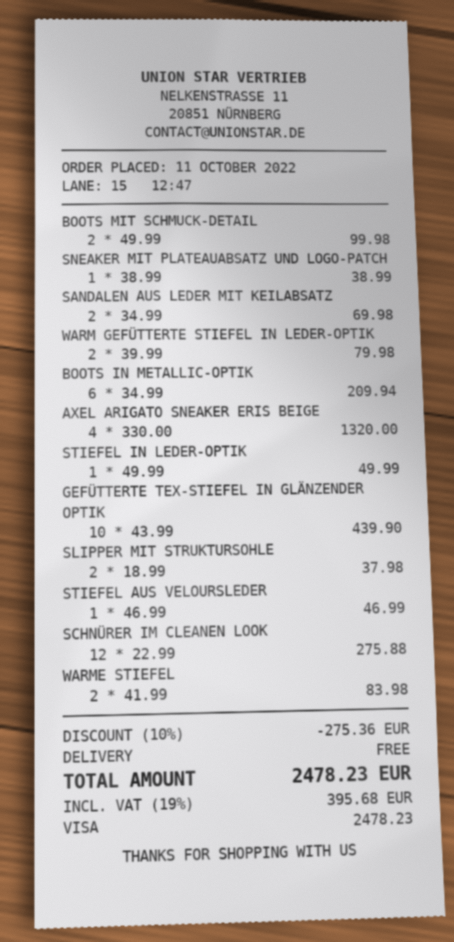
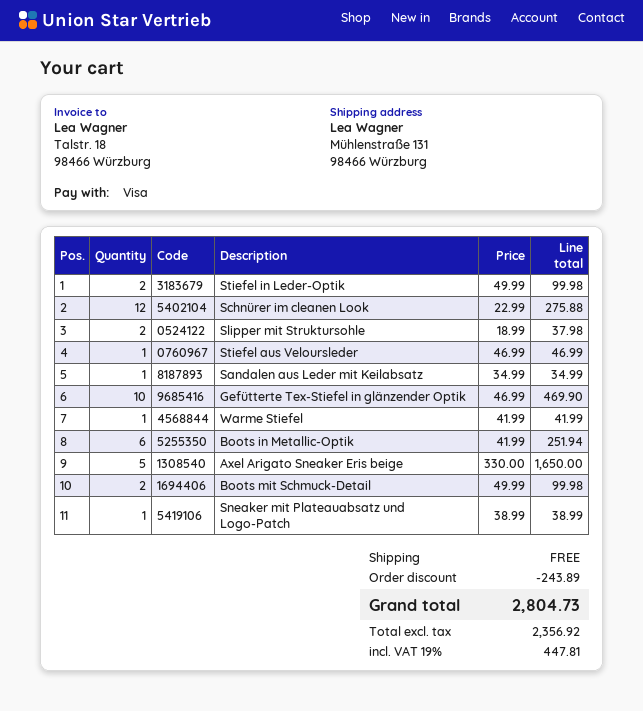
SANDALEN AUS LEDER MIT KEILABSATZ: 2 x 34.99 = 69.98 -> 1 x 34.99 = 34.99
WARM GEFÜTTERTE STIEFEL IN LEDER-OPTIK: 2 x 39.99 = 79.98 -> none
BOOTS IN METALLIC-OPTIK: 6 x 34.99 = 209.94 -> 6 x 41.99 = 251.94
AXEL ARIGATO SNEAKER ERIS BEIGE: 4 x 330.00 = 1320.00 -> 5 x 330.00 = 1650.00
STIEFEL IN LEDER-OPTIK: 1 x 49.99 = 49.99 -> 2 x 49.99 = 99.98
GEFÜTTERTE TEX-STIEFEL IN GLÄNZENDER OPTIK: 10 x 43.99 = 439.90 -> 10 x 46.99 = 469.90
WARME STIEFEL: 2 x 41.99 = 83.98 -> 1 x 41.99 = 41.99
discount: 275.36 -> 243.89
tax: 19% = 395.68 -> 19% = 447.81
total: 2478.23 -> 2804.73

